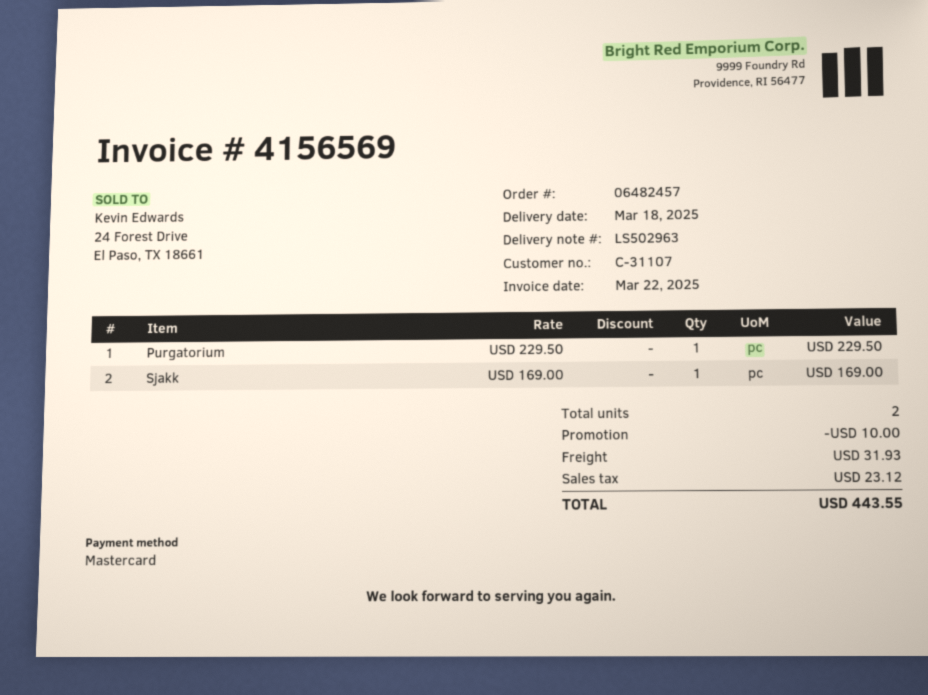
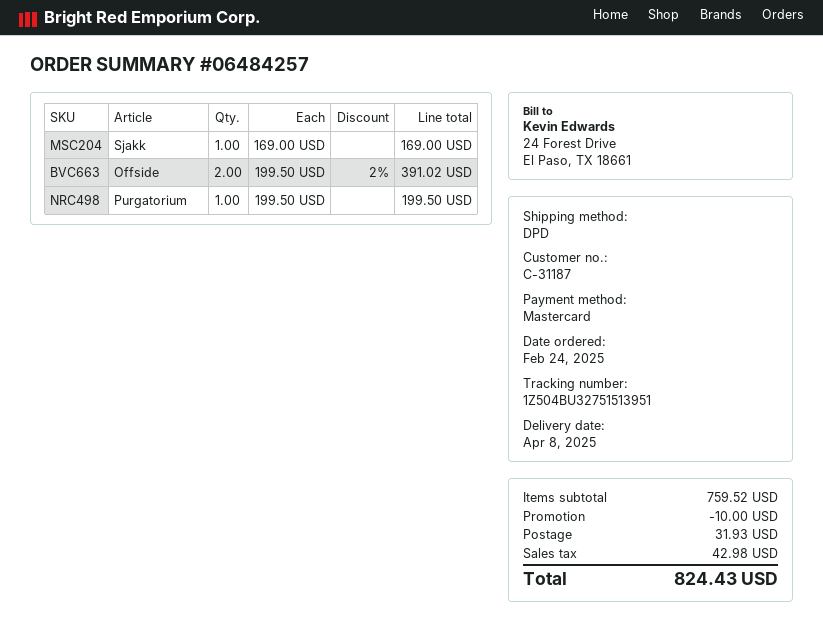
order number: 06482457 -> 06484257
delivery date: 2025-03-18 -> 2025-04-08
customer number: C-31107 -> C-31187
Purgatorium: 1 x 229.50 = 229.50 -> 1 x 199.50 = 199.50
Offside: none -> 2 x 199.50 - 2% = 391.02
tax: 23.12 -> 42.98
total: 443.55 -> 824.43

